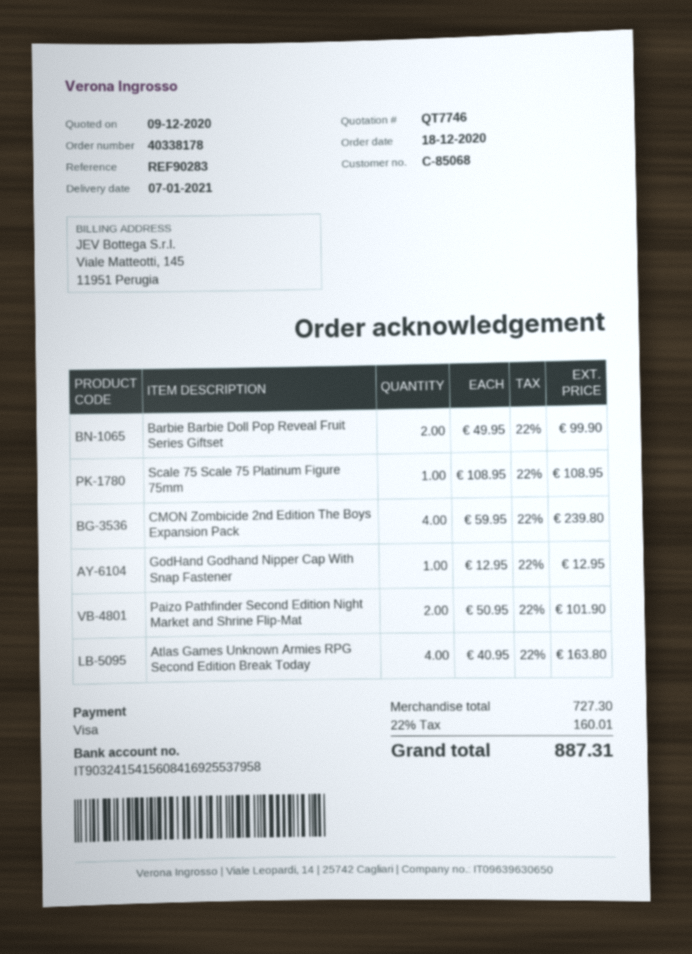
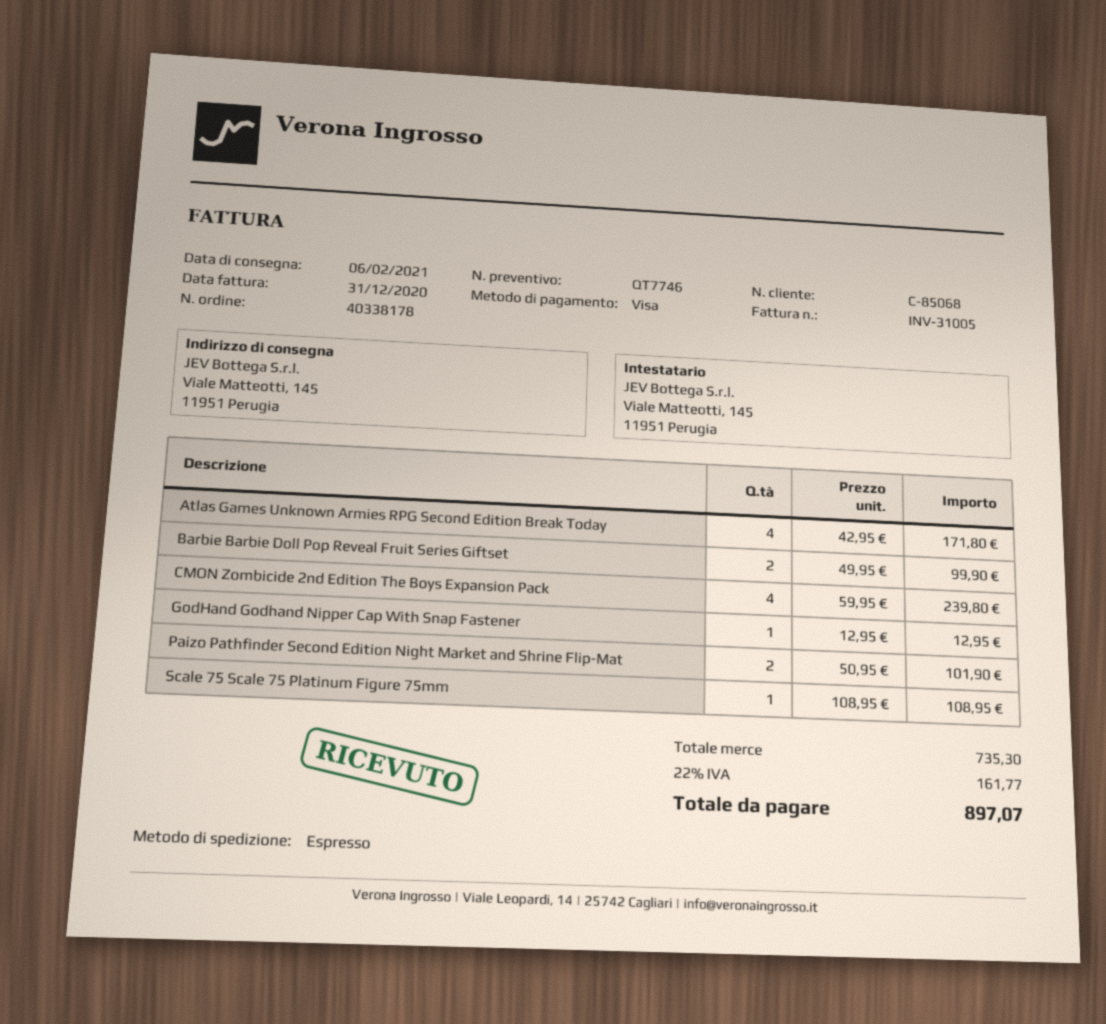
delivery date: 2021-01-07 -> 2021-02-06
Atlas Games Unknown Armies RPG Second Edition Break Today: 4 x 40.95 = 163.80 -> 4 x 42.95 = 171.80
subtotal: 727.30 -> 735.30
tax: 22% = 160.01 -> 22% = 161.77
total: 887.31 -> 897.07

